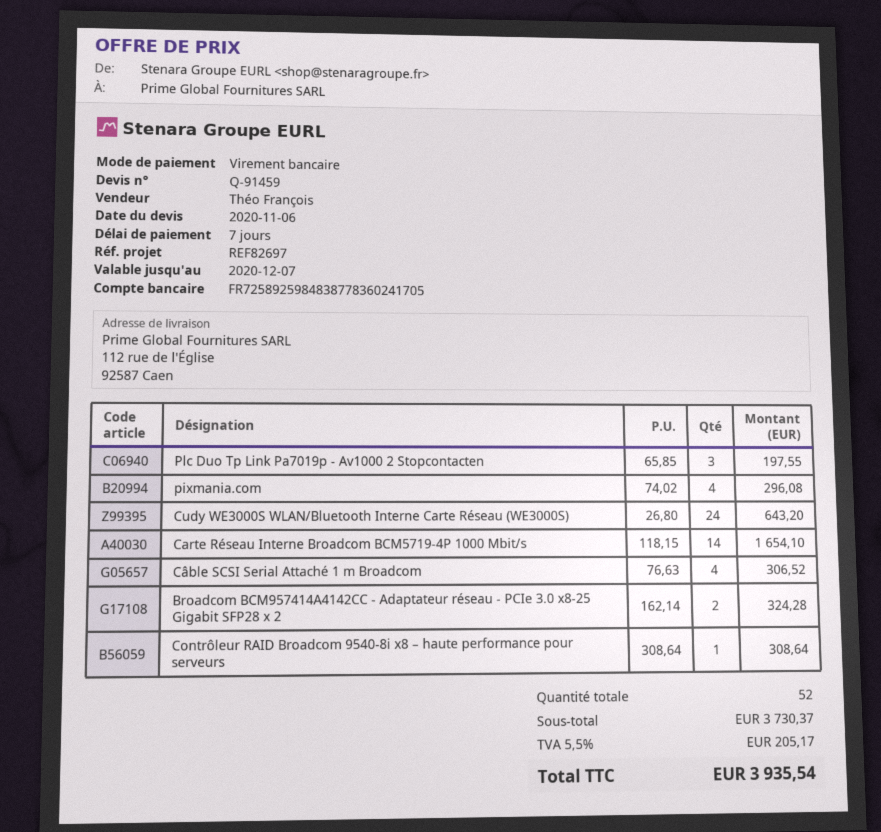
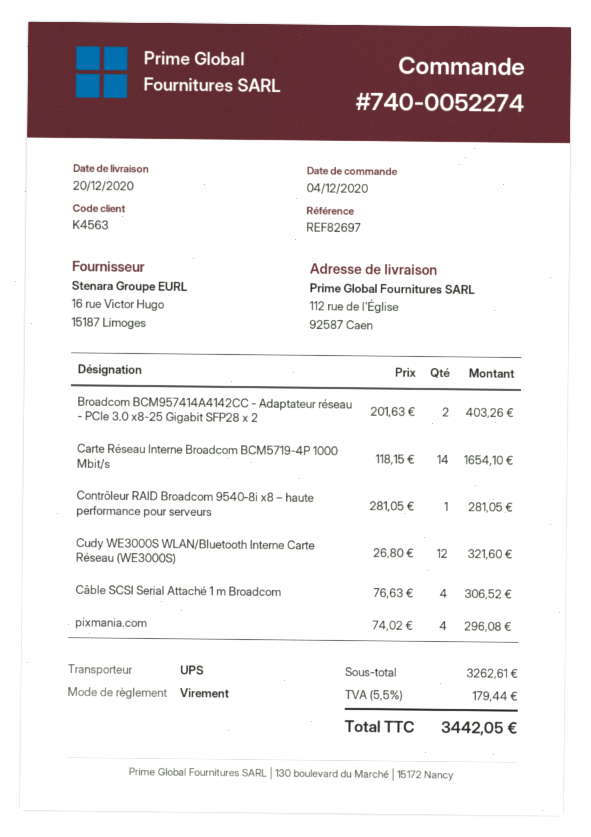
Plc Duo Tp Link Pa7019p - Av1000 2 Stopcontacten: 3 x 65.85 = 197.55 -> none
Cudy WE3000S WLAN/Bluetooth Interne Carte Réseau (WE3000S): 24 x 26.80 = 643.20 -> 12 x 26.80 = 321.60
Broadcom BCM957414A4142CC - Adaptateur réseau - PCIe 3.0 x8-25 Gigabit SFP28 x 2: 2 x 162.14 = 324.28 -> 2 x 201.63 = 403.26
Contrôleur RAID Broadcom 9540‑8i x8 – haute performance pour serveurs: 1 x 308.64 = 308.64 -> 1 x 281.05 = 281.05
subtotal: 3730.37 -> 3262.61
tax: 5.5% = 205.17 -> 5.5% = 179.44
total: 3935.54 -> 3442.05

